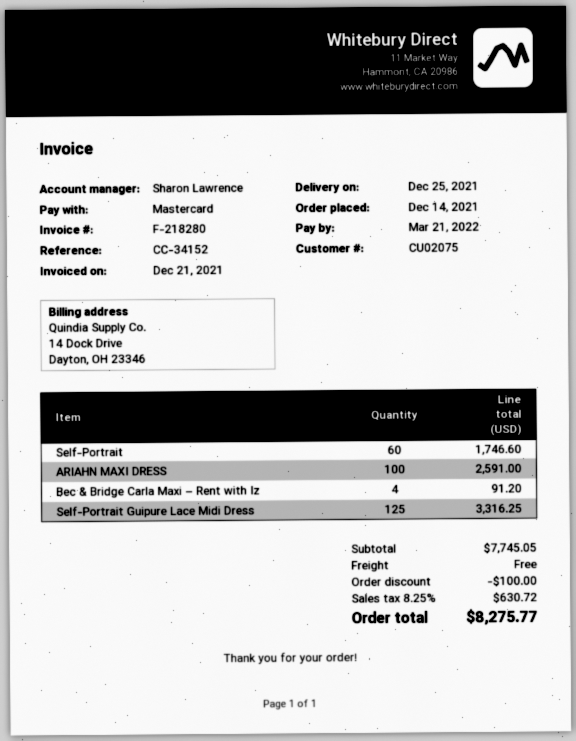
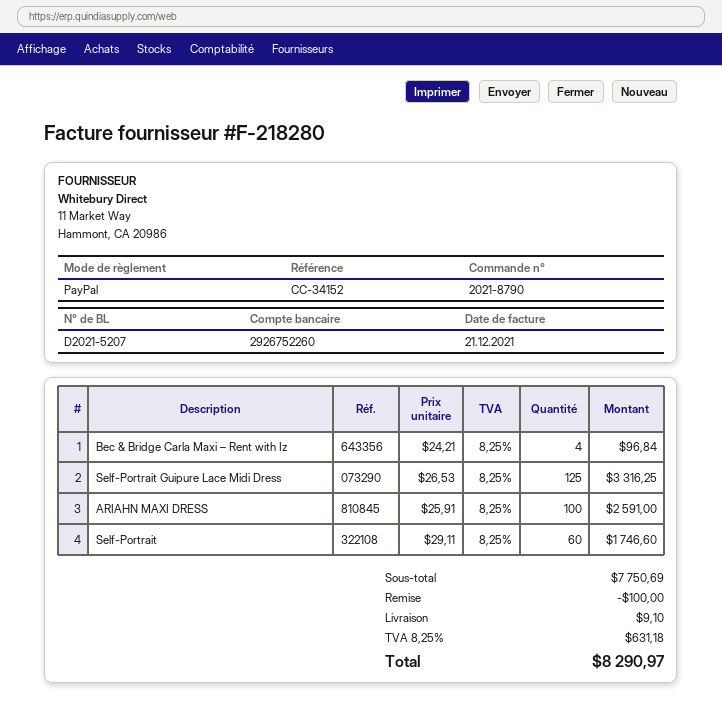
payment method: Mastercard -> PayPal
Bec & Bridge Carla Maxi – Rent with Iz: 4 for 91.20 -> 4 for 96.84
subtotal: 7745.05 -> 7750.69
shipping: 0.00 -> 9.10
tax: 8.25% = 630.72 -> 8.25% = 631.18
total: 8275.77 -> 8290.97

